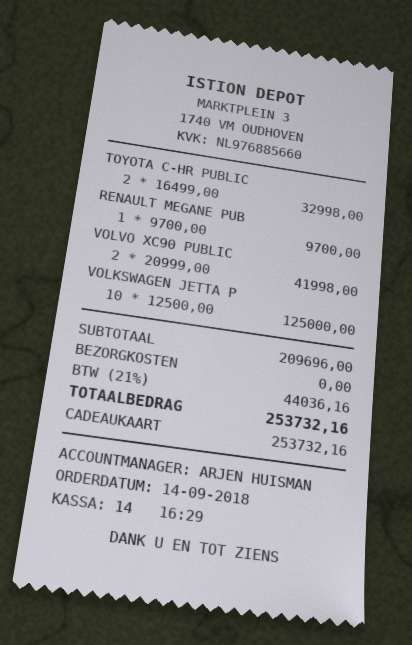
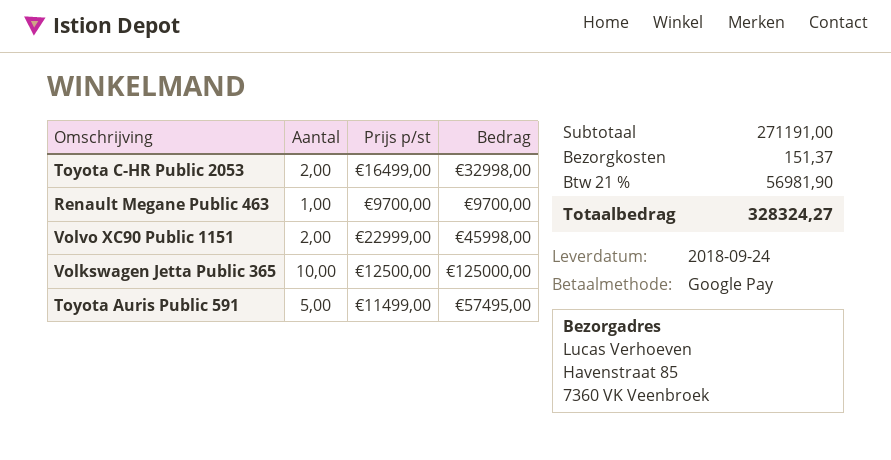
payment method: gift card -> Google Pay
VOLVO XC90 PUBLIC: 2 x 20999.00 = 41998.00 -> 2 x 22999.00 = 45998.00
Toyota Auris Public 591: none -> 5 x 11499.00 = 57495.00
subtotal: 209696.00 -> 271191.00
shipping: 0.00 -> 151.37
tax: 21% = 44036.16 -> 21% = 56981.90
total: 253732.16 -> 328324.27

